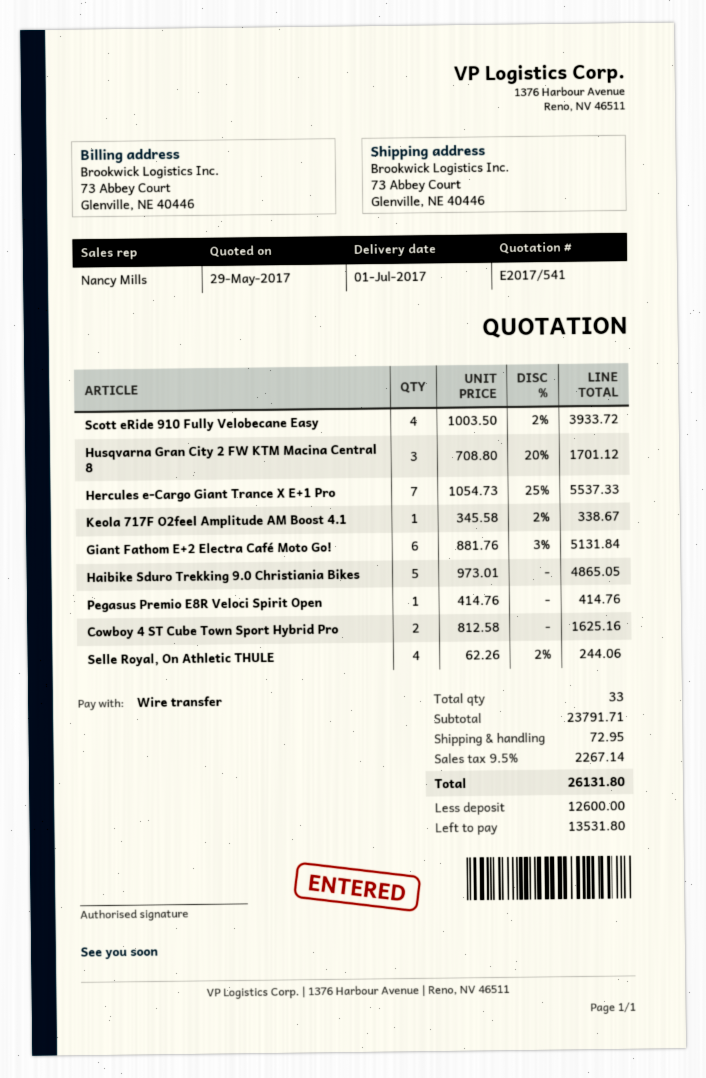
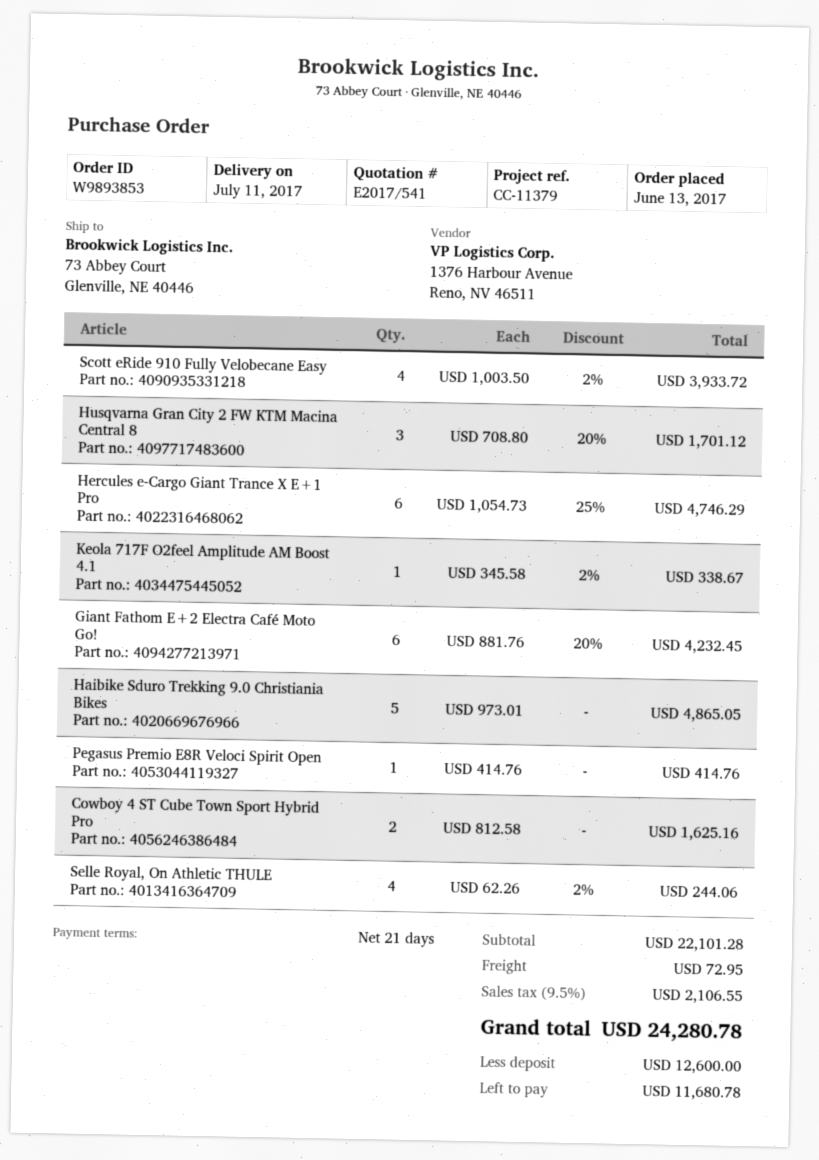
delivery date: 2017-07-01 -> 2017-07-11
Hercules e-Cargo Giant Trance X E+1 Pro: 7 x 1054.73 - 25% = 5537.33 -> 6 x 1054.73 - 25% = 4746.29
Giant Fathom E+2 Electra Café Moto Go!: 6 x 881.76 - 3% = 5131.84 -> 6 x 881.76 - 20% = 4232.45
subtotal: 23791.71 -> 22101.28
tax: 9.5% = 2267.14 -> 9.5% = 2106.55
total: 26131.80 -> 24280.78
balance: 13531.80 -> 11680.78

